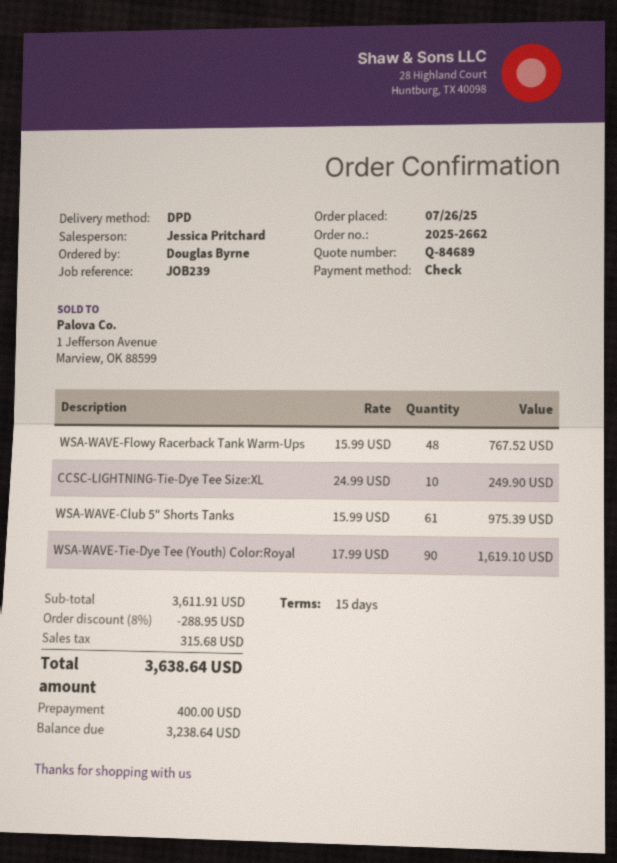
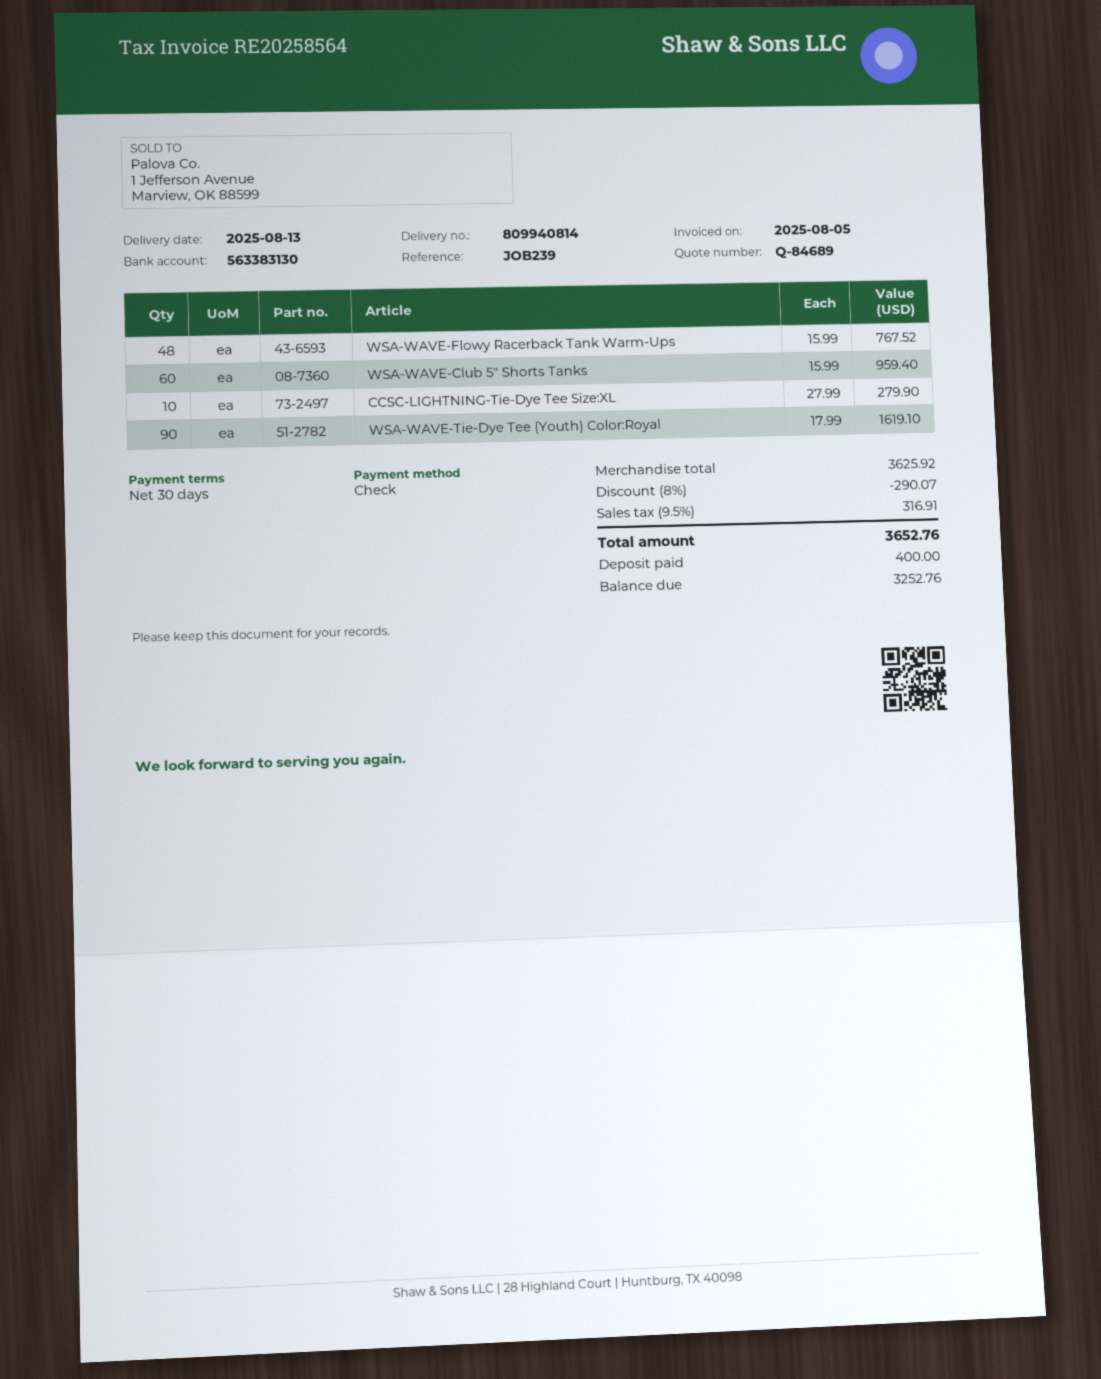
payment terms: 15 days -> 30 days
CCSC-LIGHTNING-Tie-Dye Tee Size:XL: 10 x 24.99 = 249.90 -> 10 x 27.99 = 279.90
WSA-WAVE-Club 5" Shorts Tanks: 61 x 15.99 = 975.39 -> 60 x 15.99 = 959.40
subtotal: 3611.91 -> 3625.92
discount: 8% = 288.95 -> 8% = 290.07
tax: 315.68 -> 316.91
total: 3638.64 -> 3652.76
balance: 3238.64 -> 3252.76

